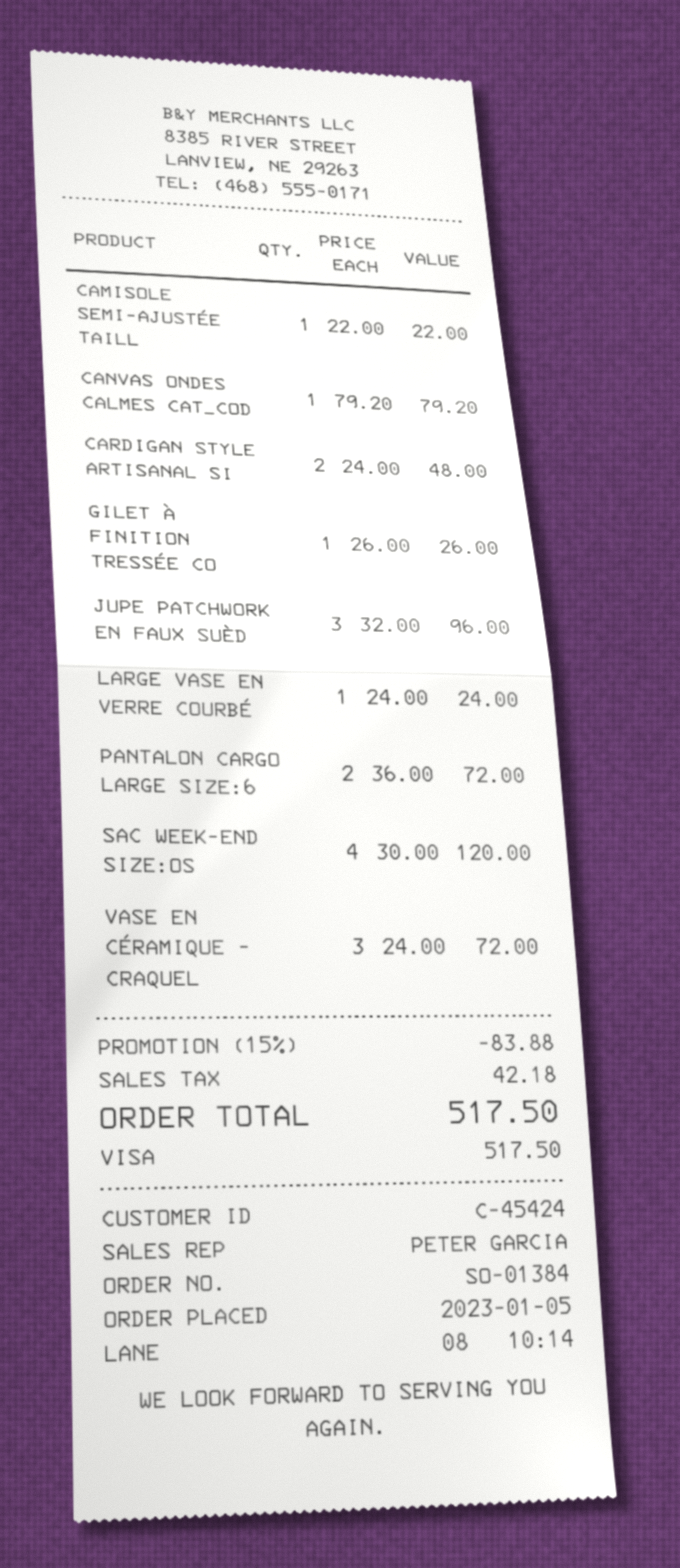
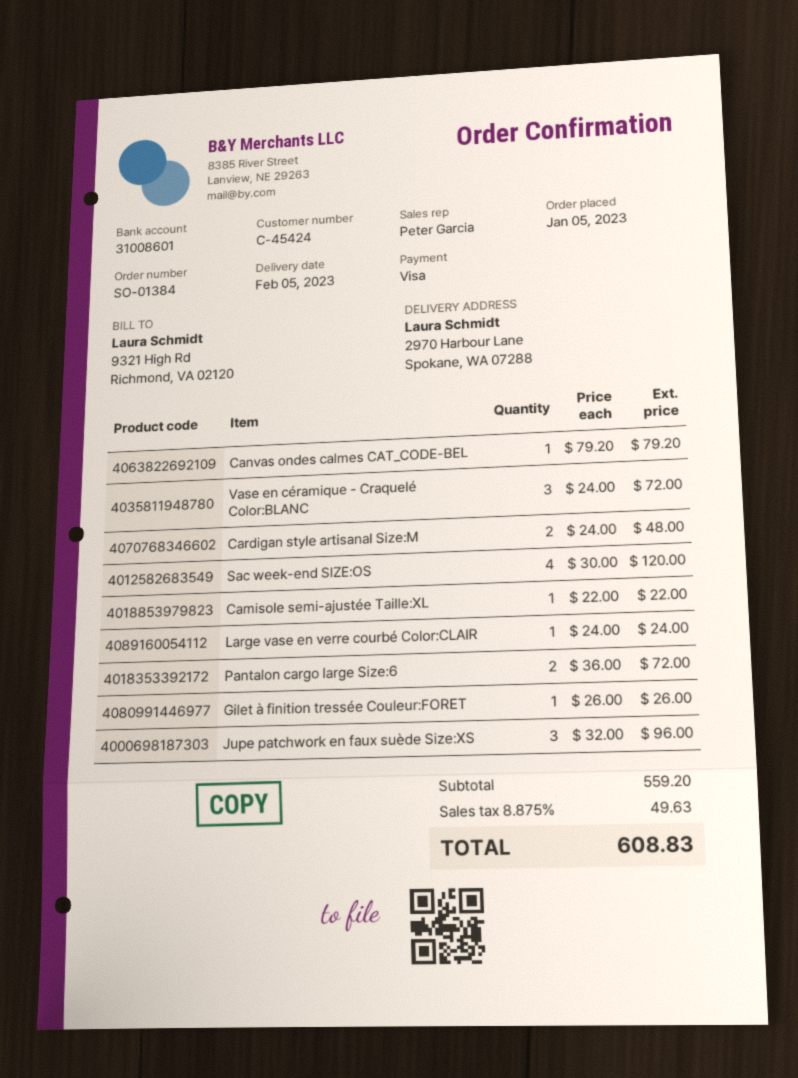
discount: 15% = 83.88 -> none
tax: 42.18 -> 49.63
total: 517.50 -> 608.83

